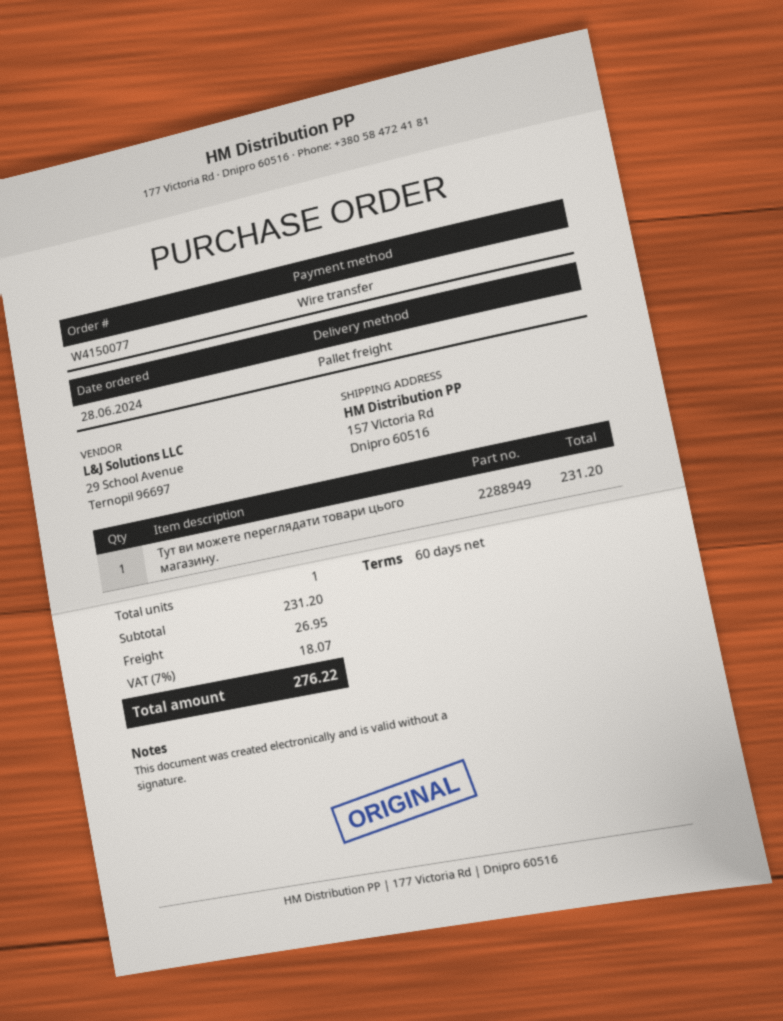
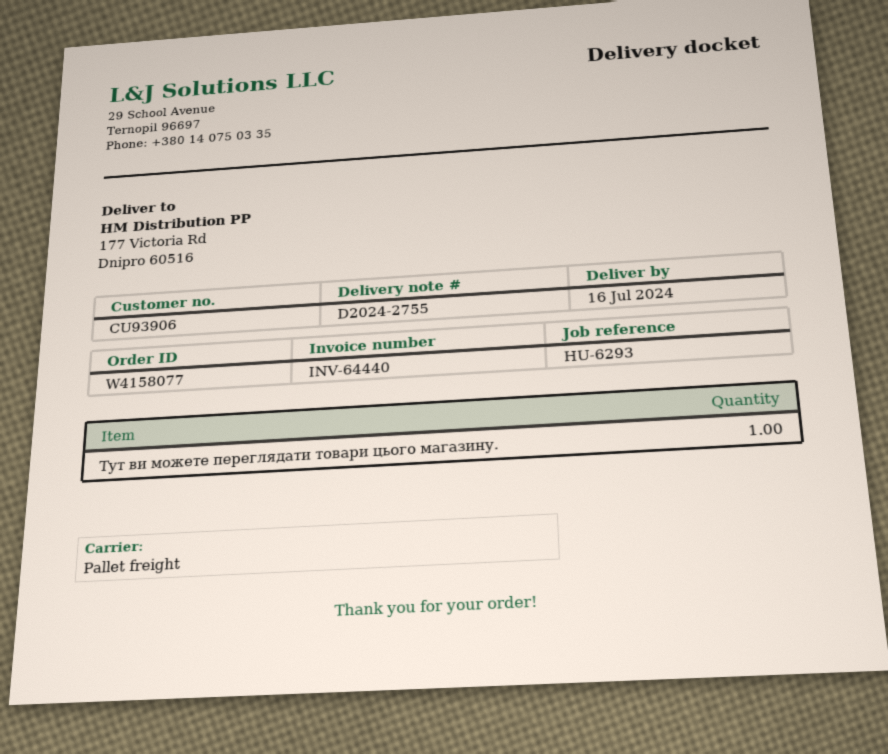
order number: W4150077 -> W4158077
ship to: 157 Victoria Rd, Dnipro 60516 -> 177 Victoria Rd, Dnipro 60516

